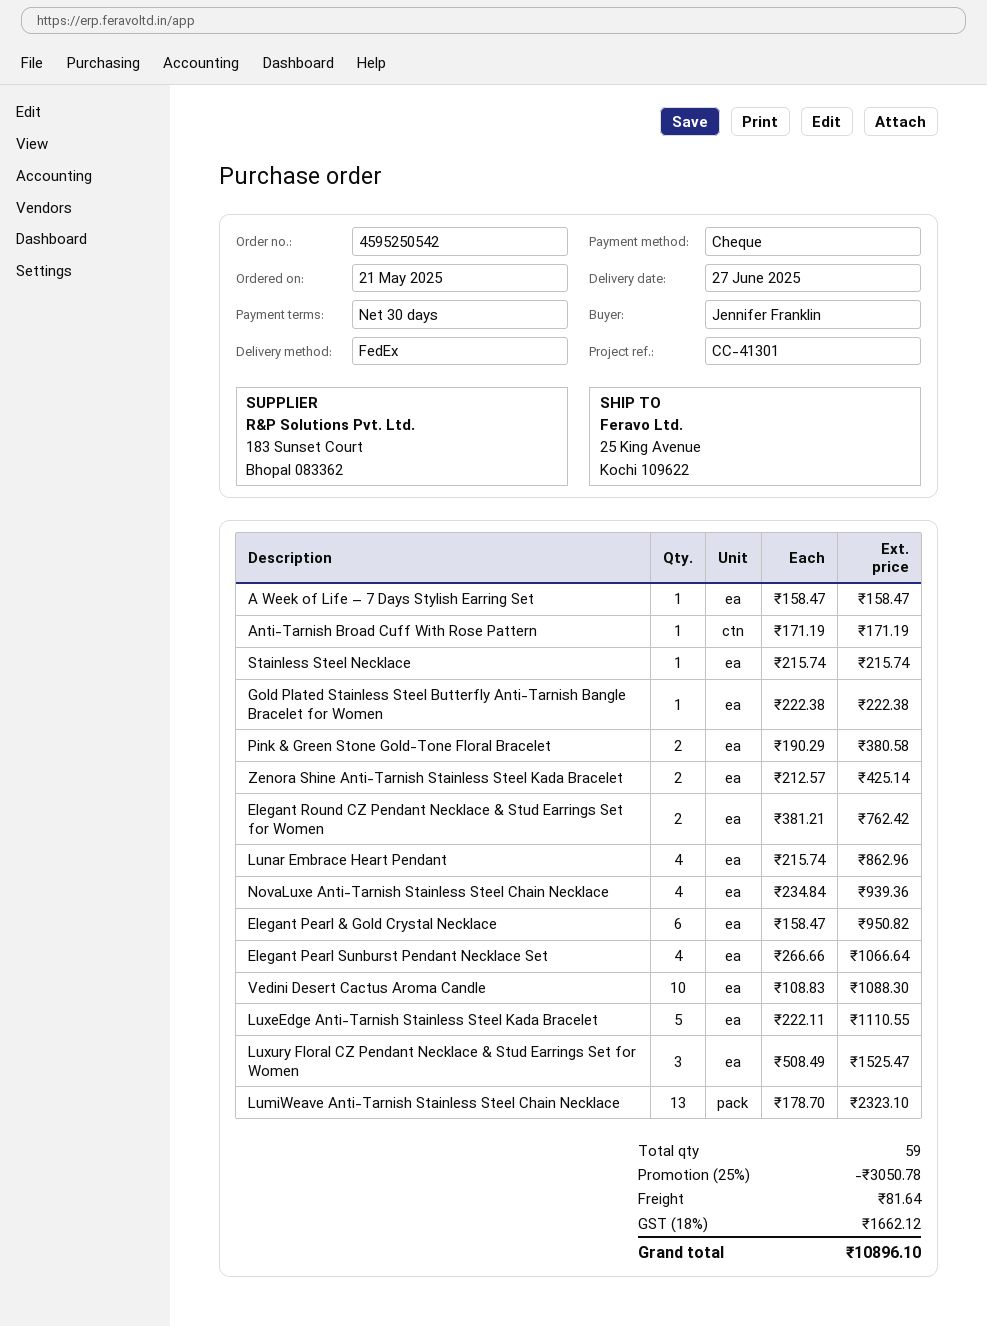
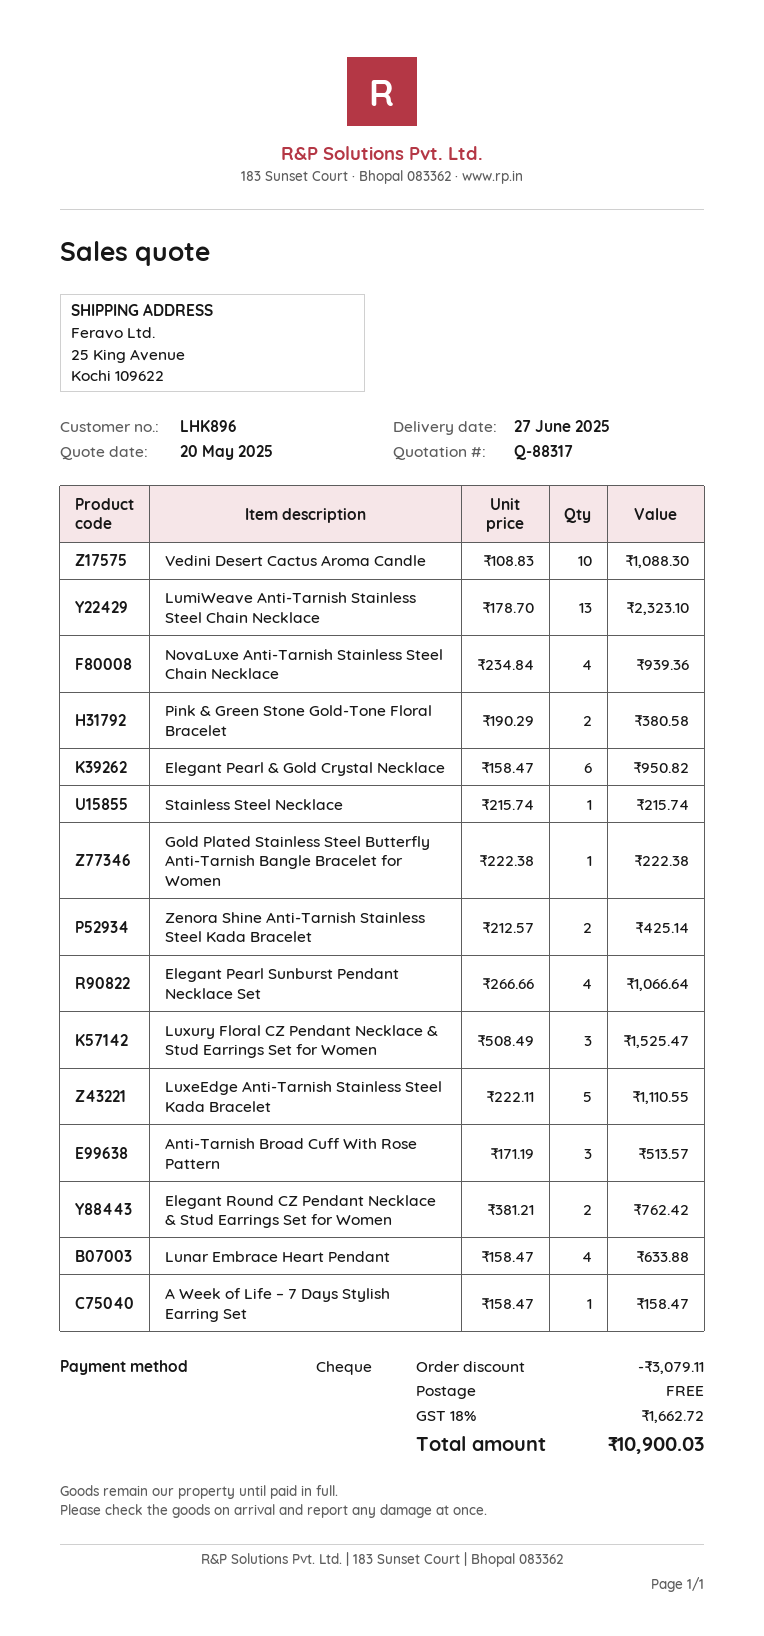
Anti-Tarnish Broad Cuff With Rose Pattern: 1 x 171.19 = 171.19 -> 3 x 171.19 = 513.57
Lunar Embrace Heart Pendant: 4 x 215.74 = 862.96 -> 4 x 158.47 = 633.88
discount: 3050.78 -> 3079.11
shipping: 81.64 -> 0.00
tax: 18% = 1662.12 -> 18% = 1662.72
total: 10896.10 -> 10900.03

